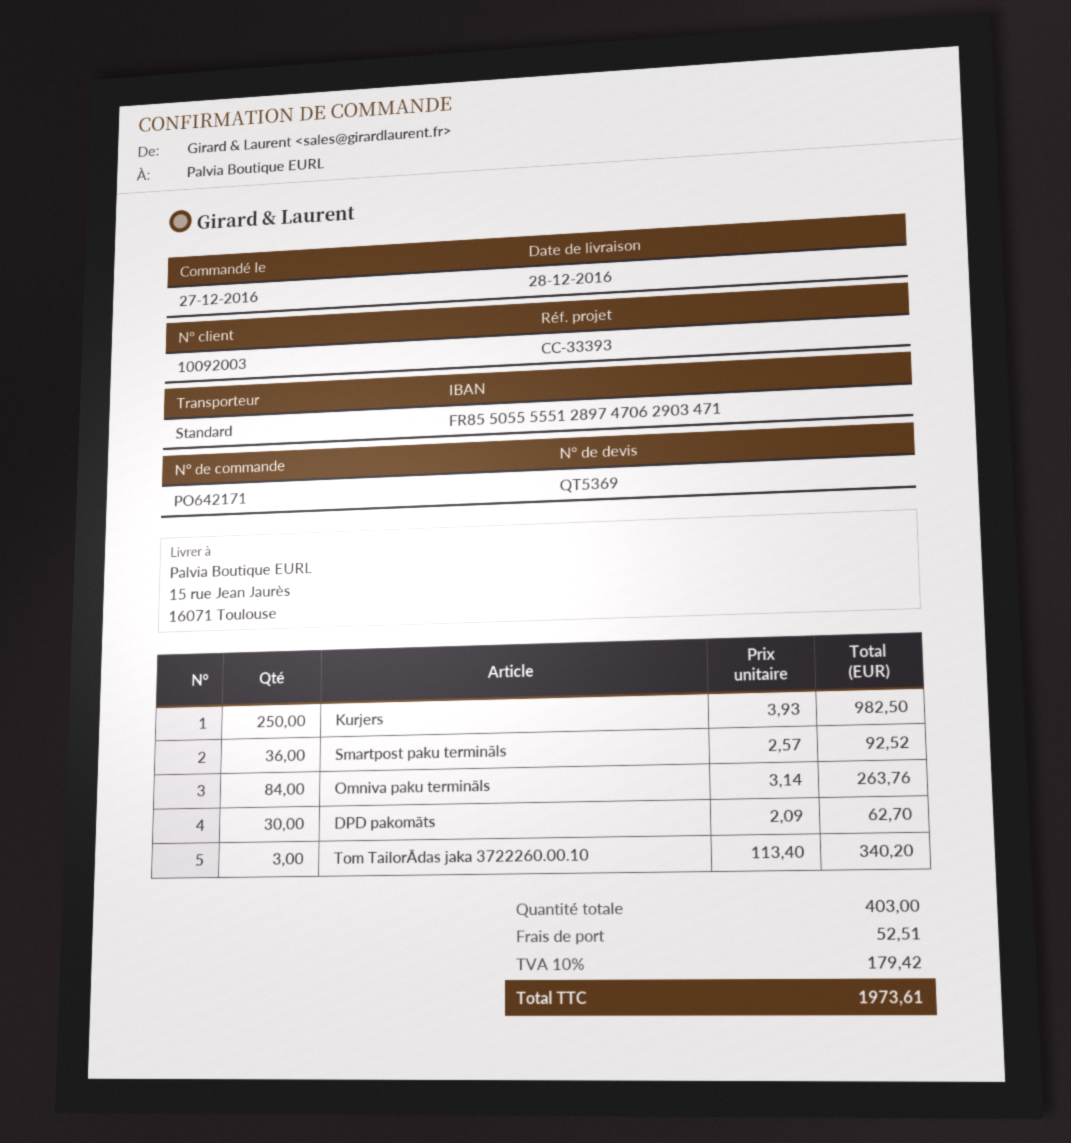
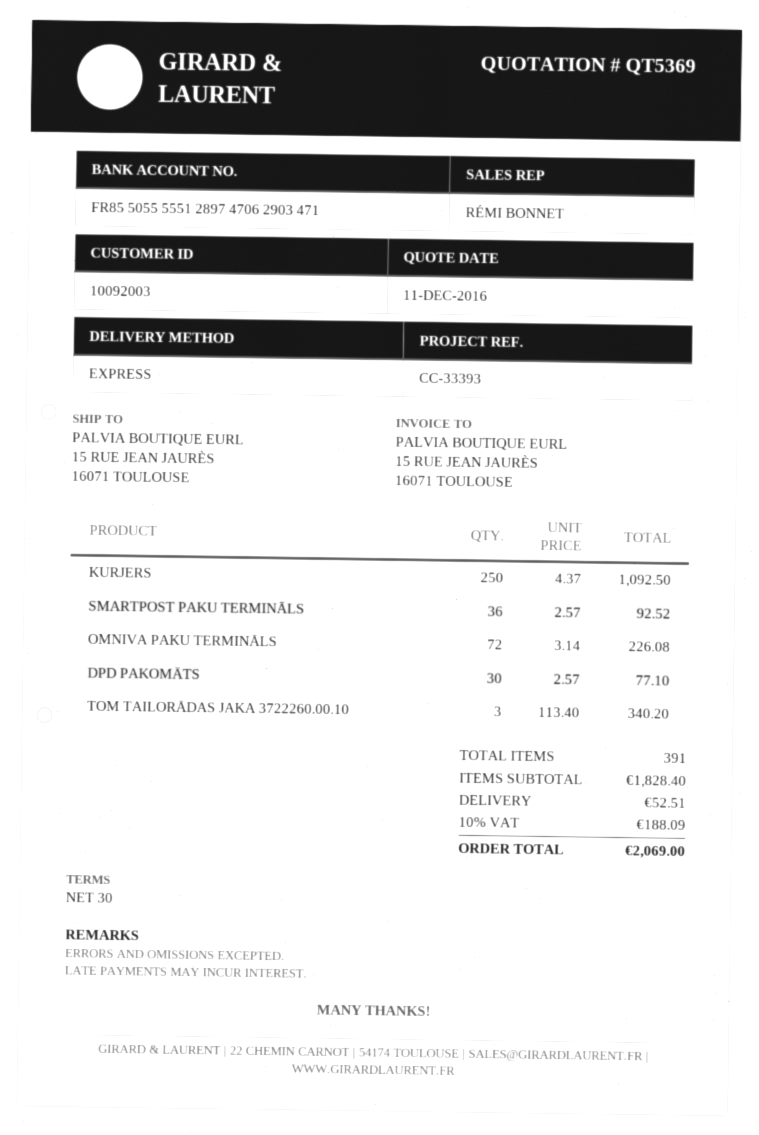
shipping method: standard -> express
Kurjers: 250 x 3.93 = 982.50 -> 250 x 4.37 = 1092.50
Omniva paku termināls: 84 x 3.14 = 263.76 -> 72 x 3.14 = 226.08
DPD pakomāts: 30 x 2.09 = 62.70 -> 30 x 2.57 = 77.10
total quantity: 403 -> 391
tax: 10% = 179.42 -> 10% = 188.09
total: 1973.61 -> 2069.00

